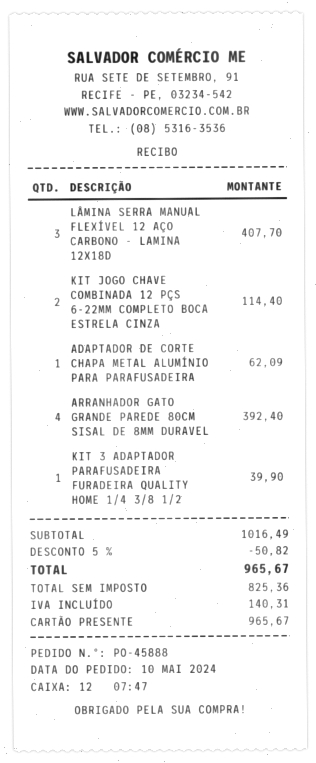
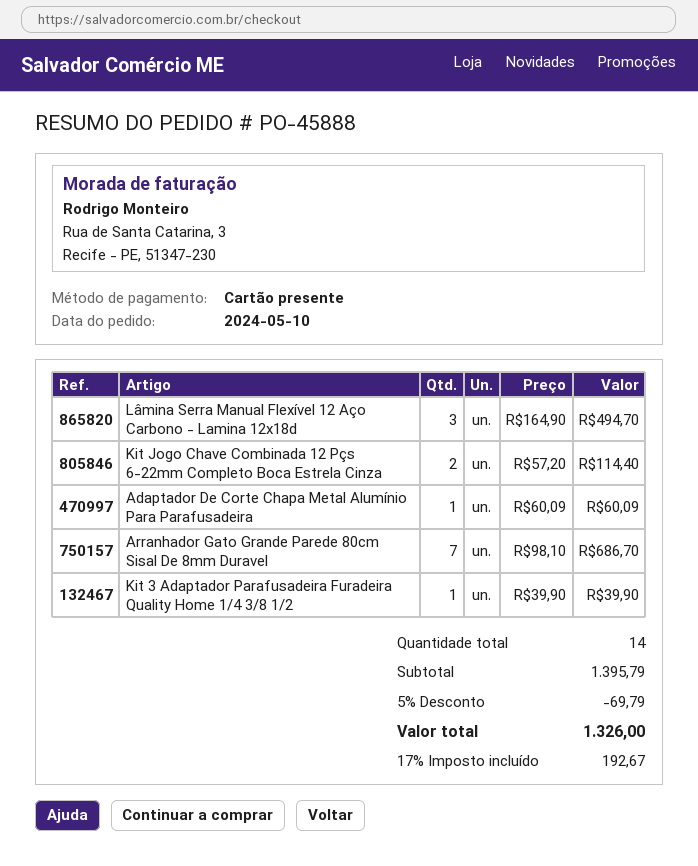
LÂMINA SERRA MANUAL FLEXÍVEL 12 AÇO CARBONO - LAMINA 12X18D: 3 for 407.70 -> 3 for 494.70
ADAPTADOR DE CORTE CHAPA METAL ALUMÍNIO PARA PARAFUSADEIRA: 1 for 62.09 -> 1 for 60.09
ARRANHADOR GATO GRANDE PAREDE 80CM SISAL DE 8MM DURAVEL: 4 for 392.40 -> 7 for 686.70
subtotal: 1016.49 -> 1395.79
discount: 5% = 50.82 -> 5% = 69.79
tax: 140.31 -> 192.67
total: 965.67 -> 1326.00

